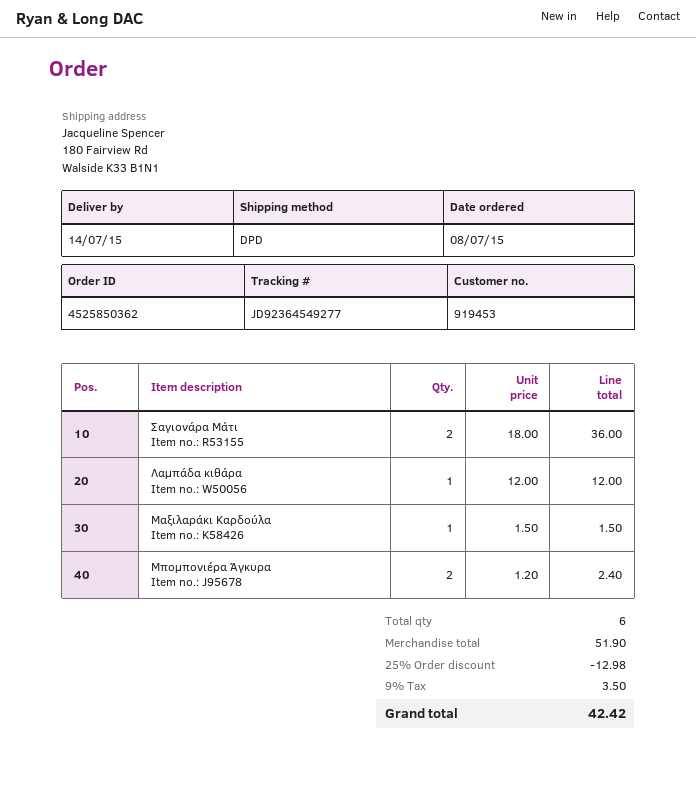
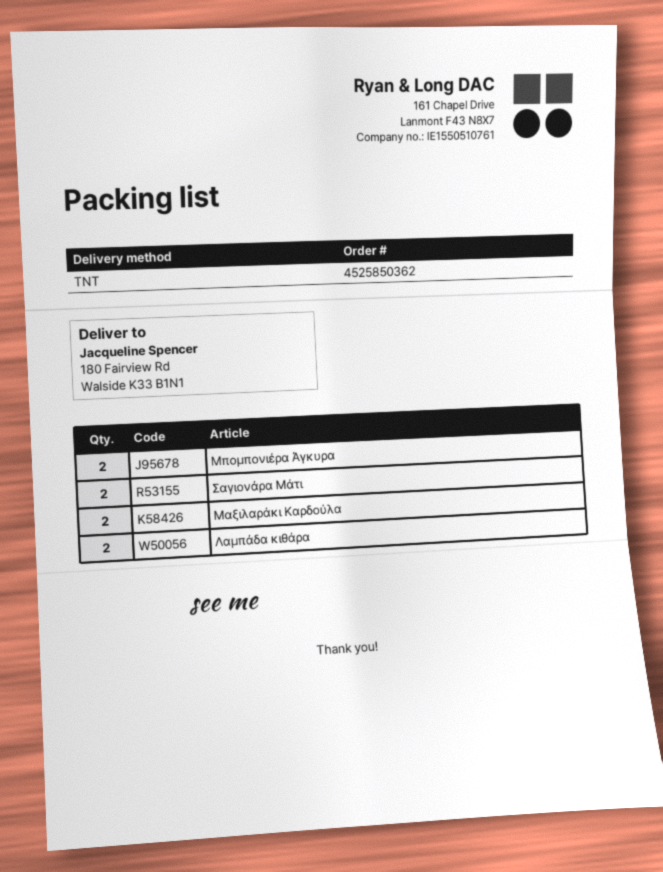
shipping method: DPD -> TNT
Λαμπάδα κιθάρα: 1 -> 2
Μαξιλαράκι Καρδούλα: 1 -> 2

